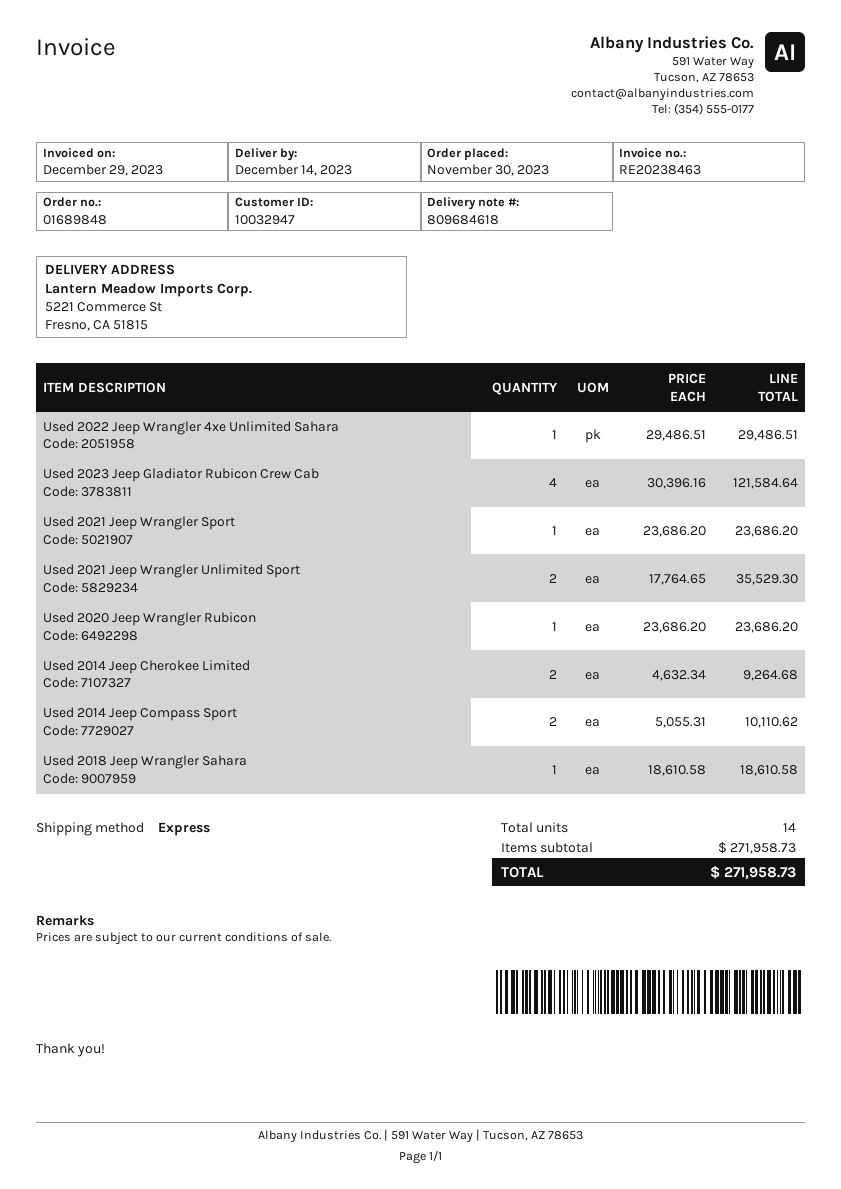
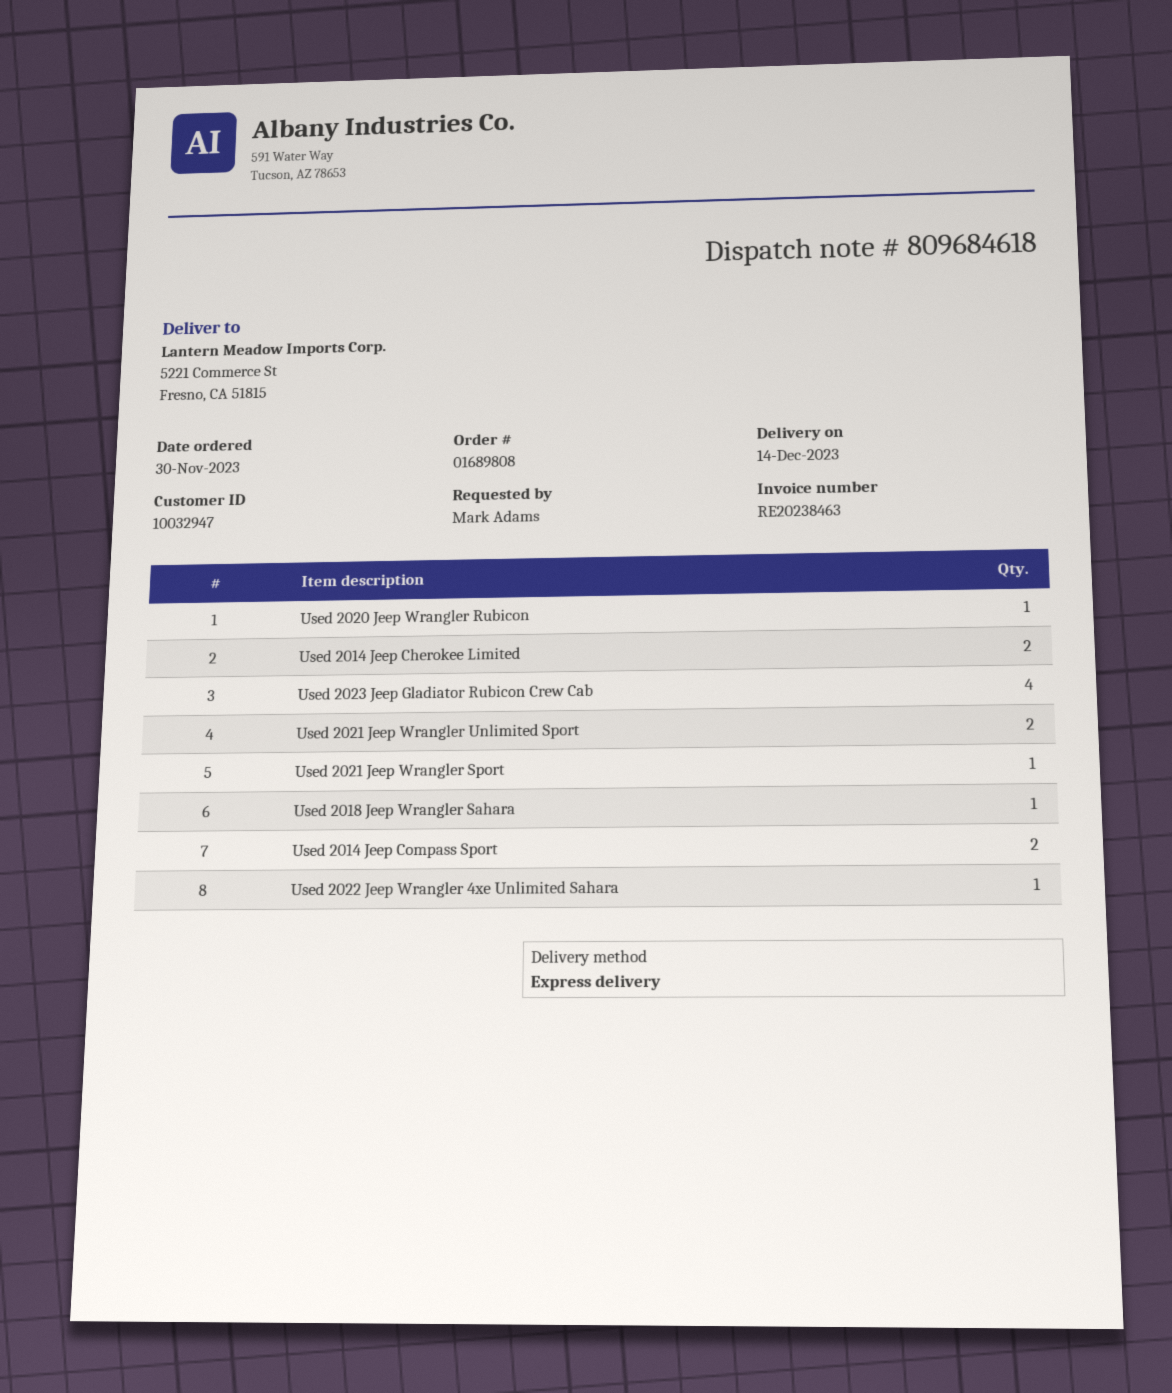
order number: 01689848 -> 01689808

